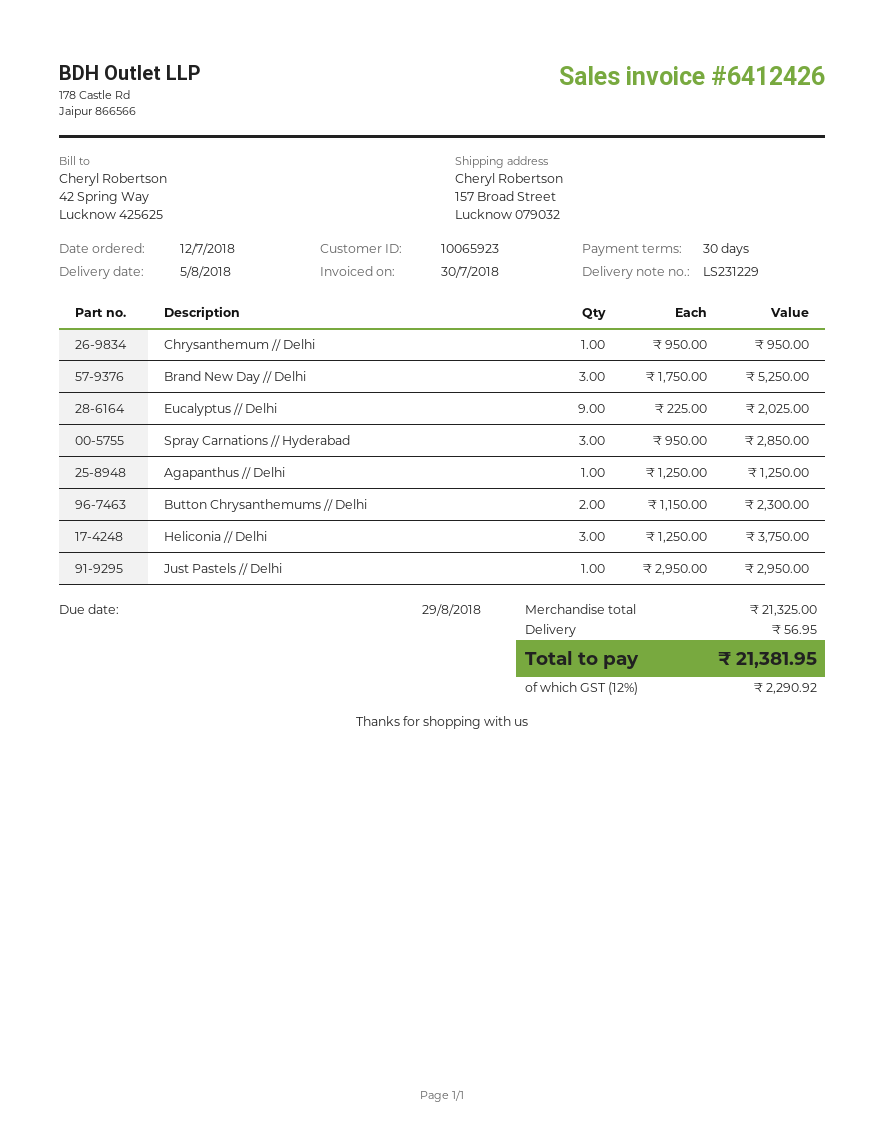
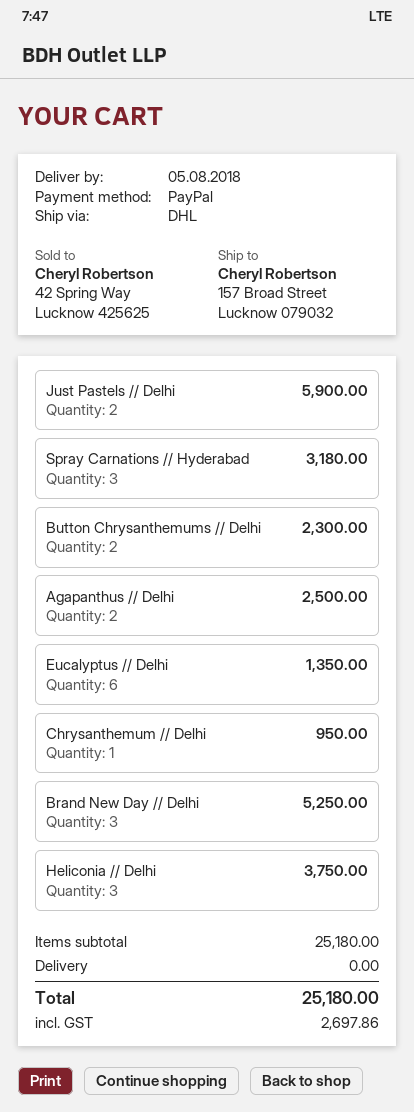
Eucalyptus // Delhi: 9 for 2025.00 -> 6 for 1350.00
Spray Carnations // Hyderabad: 3 for 2850.00 -> 3 for 3180.00
Agapanthus // Delhi: 1 for 1250.00 -> 2 for 2500.00
Just Pastels // Delhi: 1 for 2950.00 -> 2 for 5900.00
subtotal: 21325.00 -> 25180.00
shipping: 56.95 -> 0.00
tax: 2290.92 -> 2697.86
total: 21381.95 -> 25180.00

